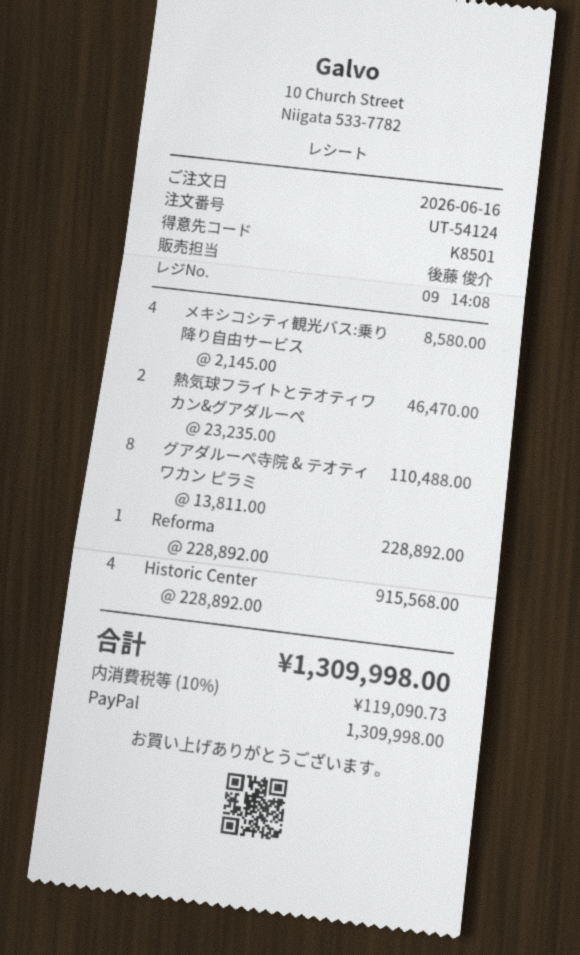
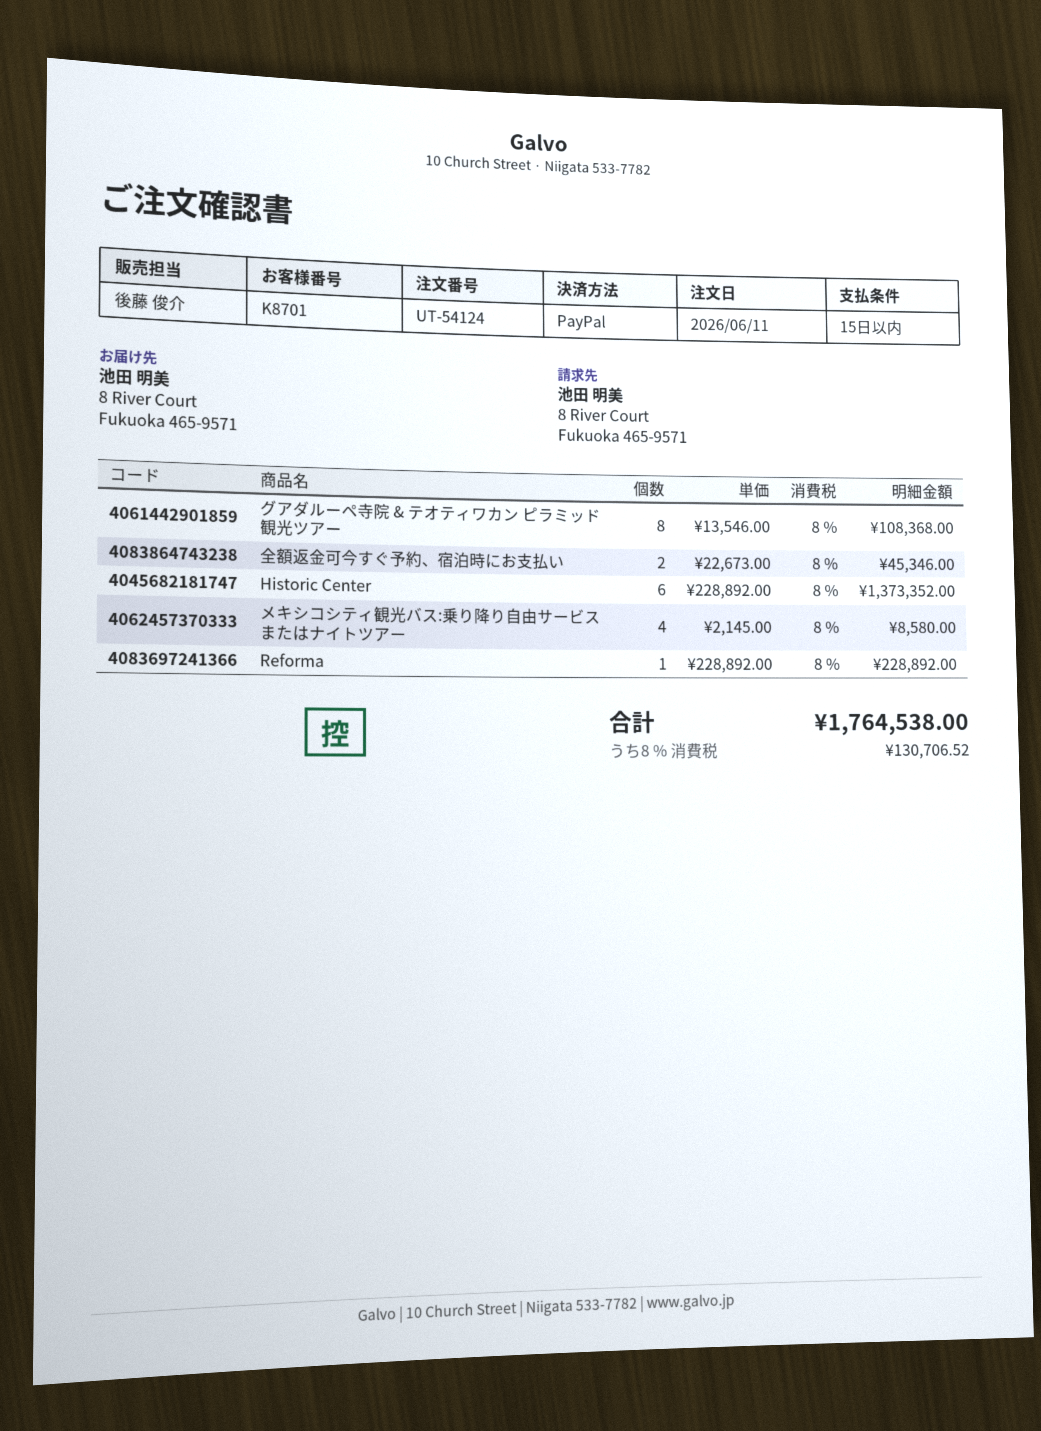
order date: 2026-06-16 -> 2026-06-11
customer number: K8501 -> K8701
熱気球フライトとテオティワカン&グアダルーペ: 2 x 23235.00 = 46470.00 -> none
グアダルーペ寺院 & テオティワカン ピラミ: 8 x 13811.00 = 110488.00 -> 8 x 13546.00 = 108368.00
Historic Center: 4 x 228892.00 = 915568.00 -> 6 x 228892.00 = 1373352.00
全額返金可今すぐ予約、宿泊時にお支払い: none -> 2 x 22673.00 = 45346.00
tax: 10% = 119090.73 -> 8% = 130706.52
total: 1309998.00 -> 1764538.00

